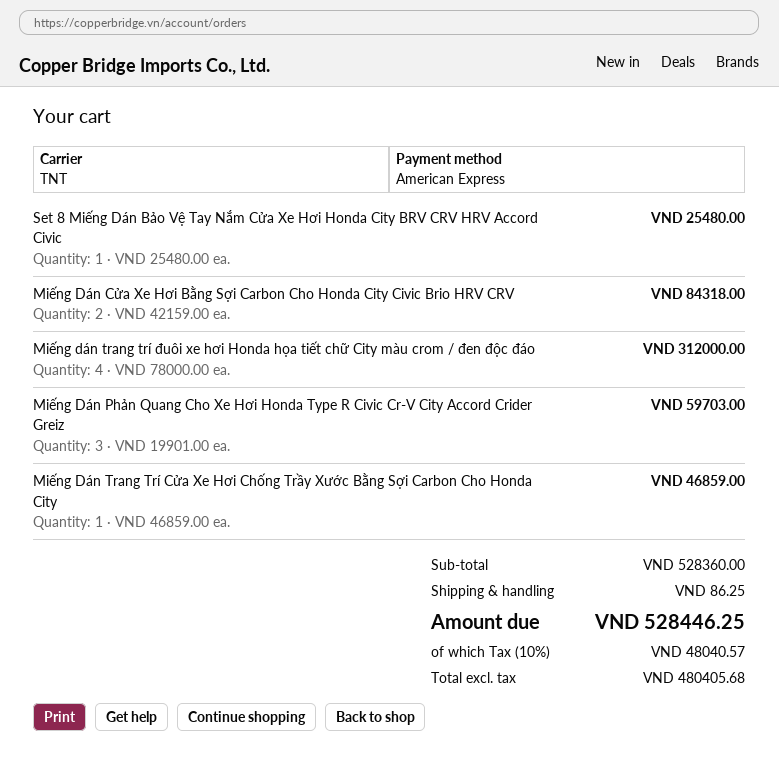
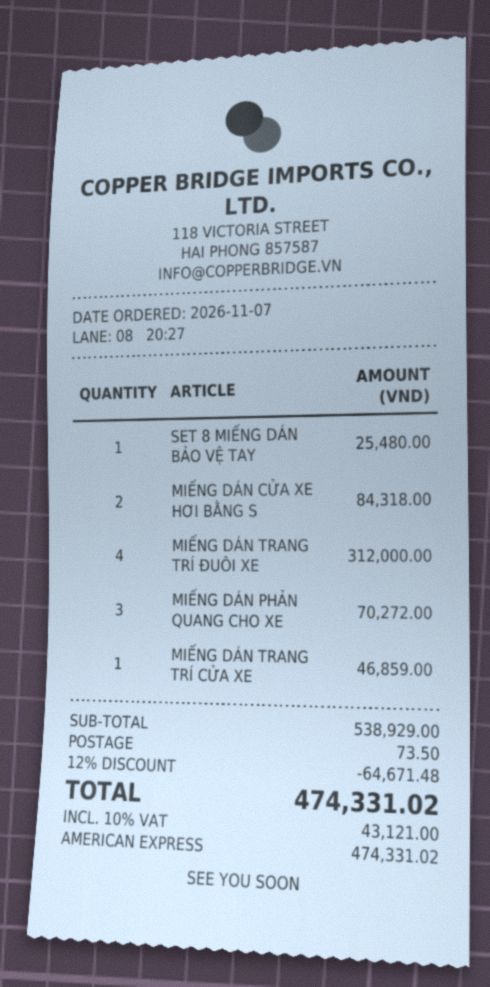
Miếng Dán Phản Quang Cho Xe Hơi Honda Type R Civic Cr-V City Accord Crider Greiz: 3 for 59703.00 -> 3 for 70272.00
subtotal: 528360.00 -> 538929.00
discount: none -> 12% = 64671.48
shipping: 86.25 -> 73.50
tax: 10% = 48040.57 -> 10% = 43121.00
total: 528446.25 -> 474331.02

